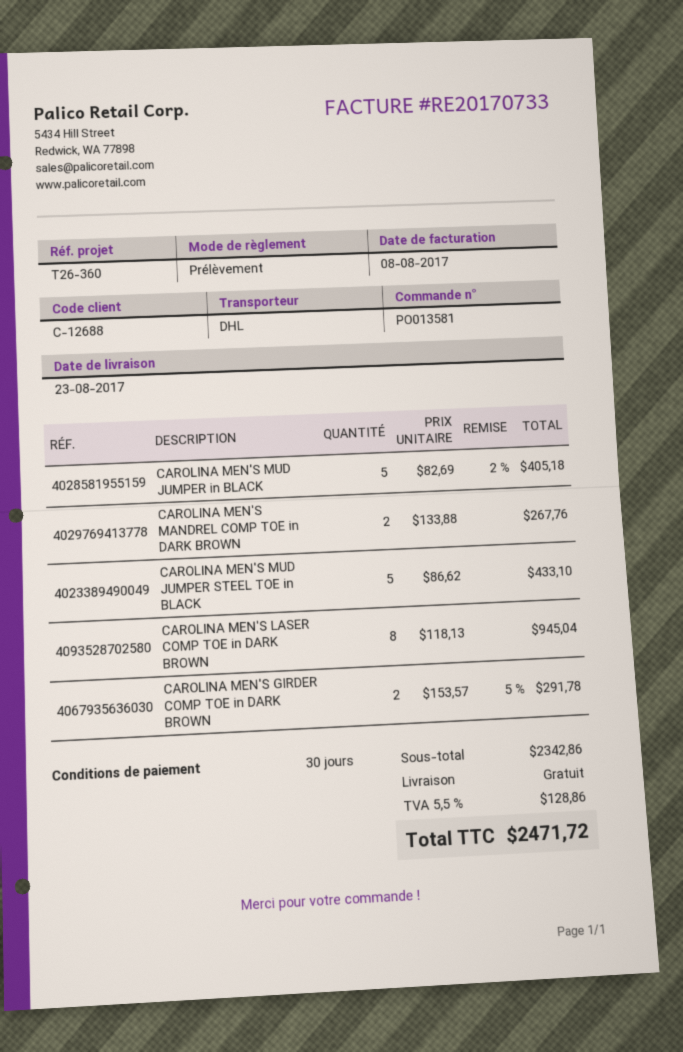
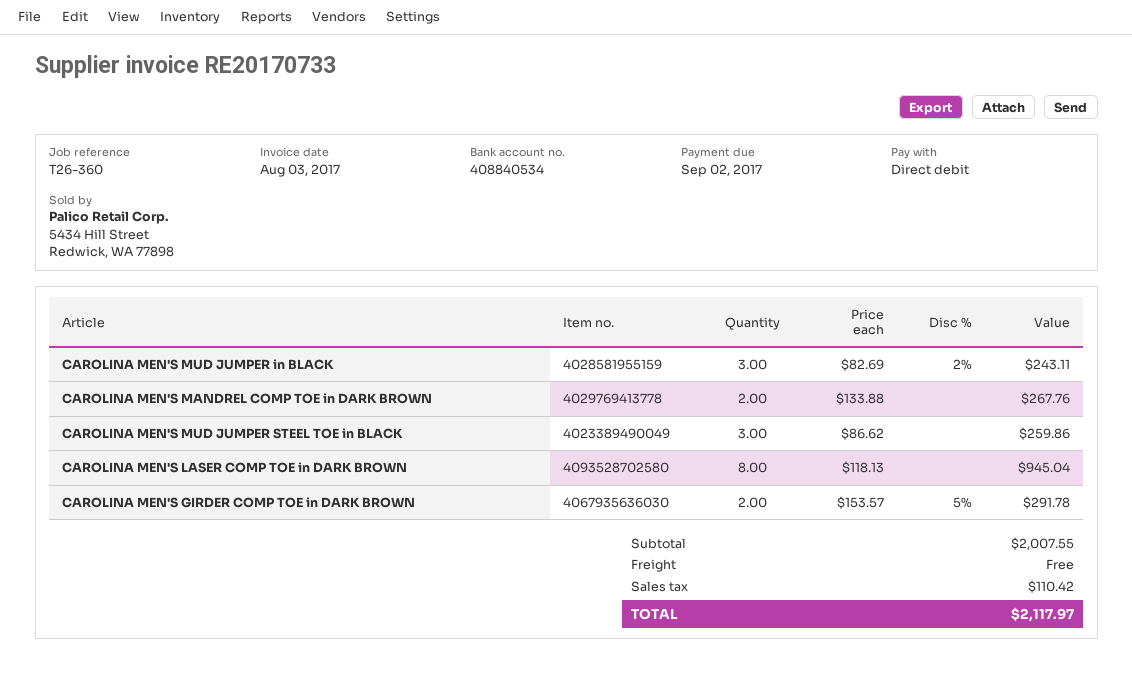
invoice date: 2017-08-08 -> 2017-08-03
CAROLINA MEN'S MUD JUMPER in BLACK: 5 x 82.69 - 2% = 405.18 -> 3 x 82.69 - 2% = 243.11
CAROLINA MEN'S MUD JUMPER STEEL TOE in BLACK: 5 x 86.62 = 433.10 -> 3 x 86.62 = 259.86
subtotal: 2342.86 -> 2007.55
tax: 128.86 -> 110.42
total: 2471.72 -> 2117.97

